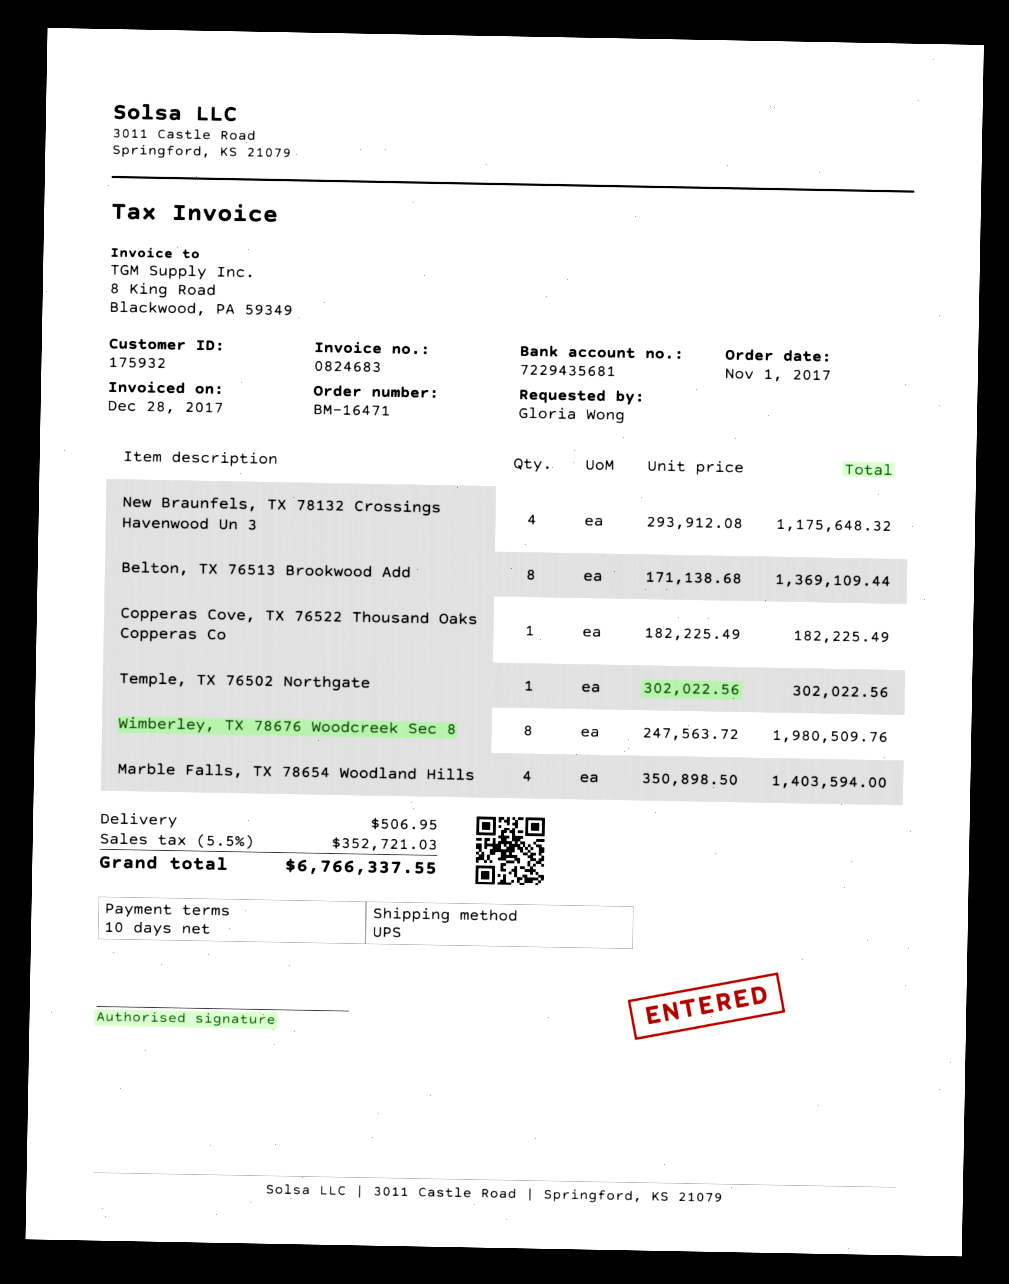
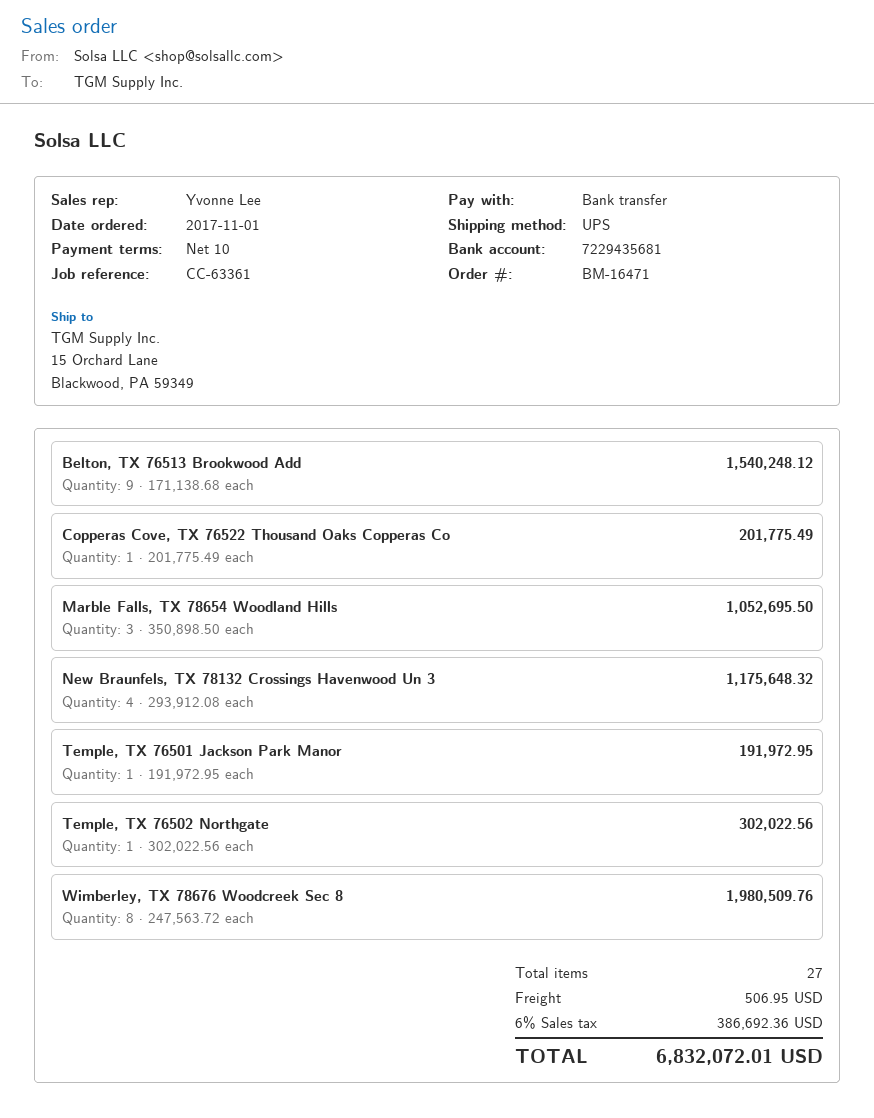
Belton, TX 76513 Brookwood Add: 8 x 171138.68 = 1369109.44 -> 9 x 171138.68 = 1540248.12
Copperas Cove, TX 76522 Thousand Oaks Copperas Co: 1 x 182225.49 = 182225.49 -> 1 x 201775.49 = 201775.49
Marble Falls, TX 78654 Woodland Hills: 4 x 350898.50 = 1403594.00 -> 3 x 350898.50 = 1052695.50
Temple, TX 76501 Jackson Park Manor: none -> 1 x 191972.95 = 191972.95
tax: 5.5% = 352721.03 -> 6% = 386692.36
total: 6766337.55 -> 6832072.01

